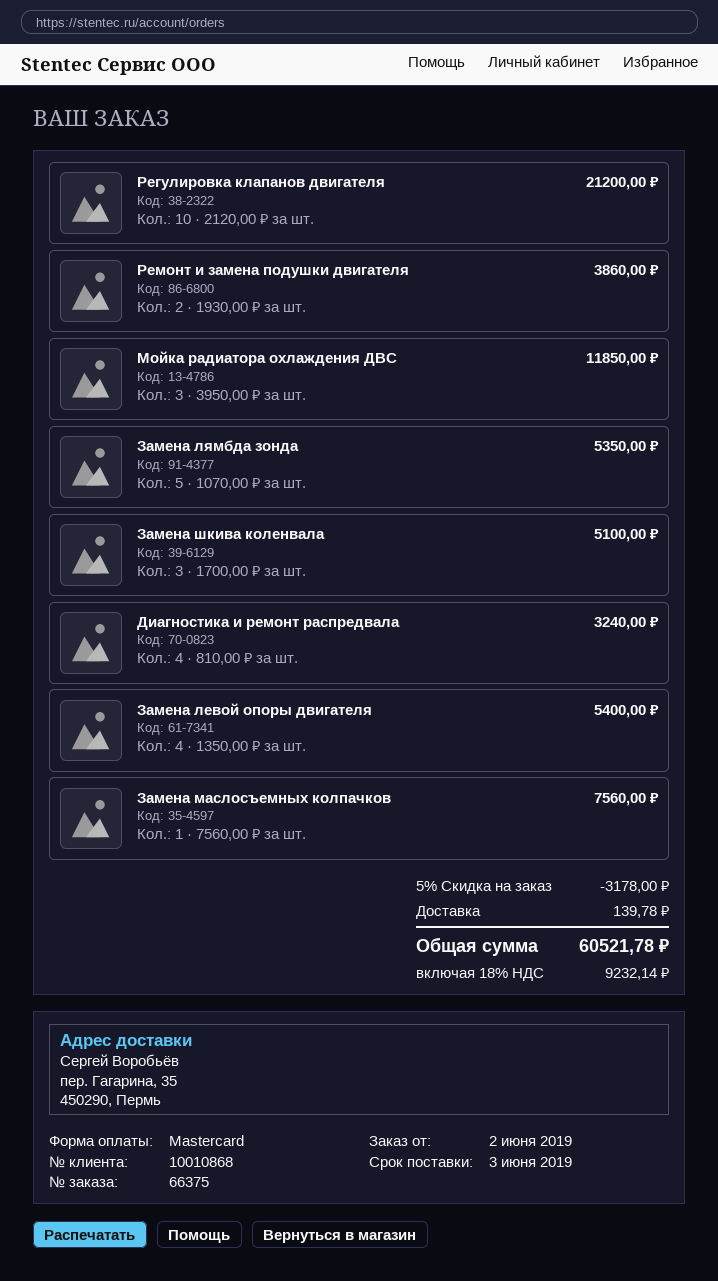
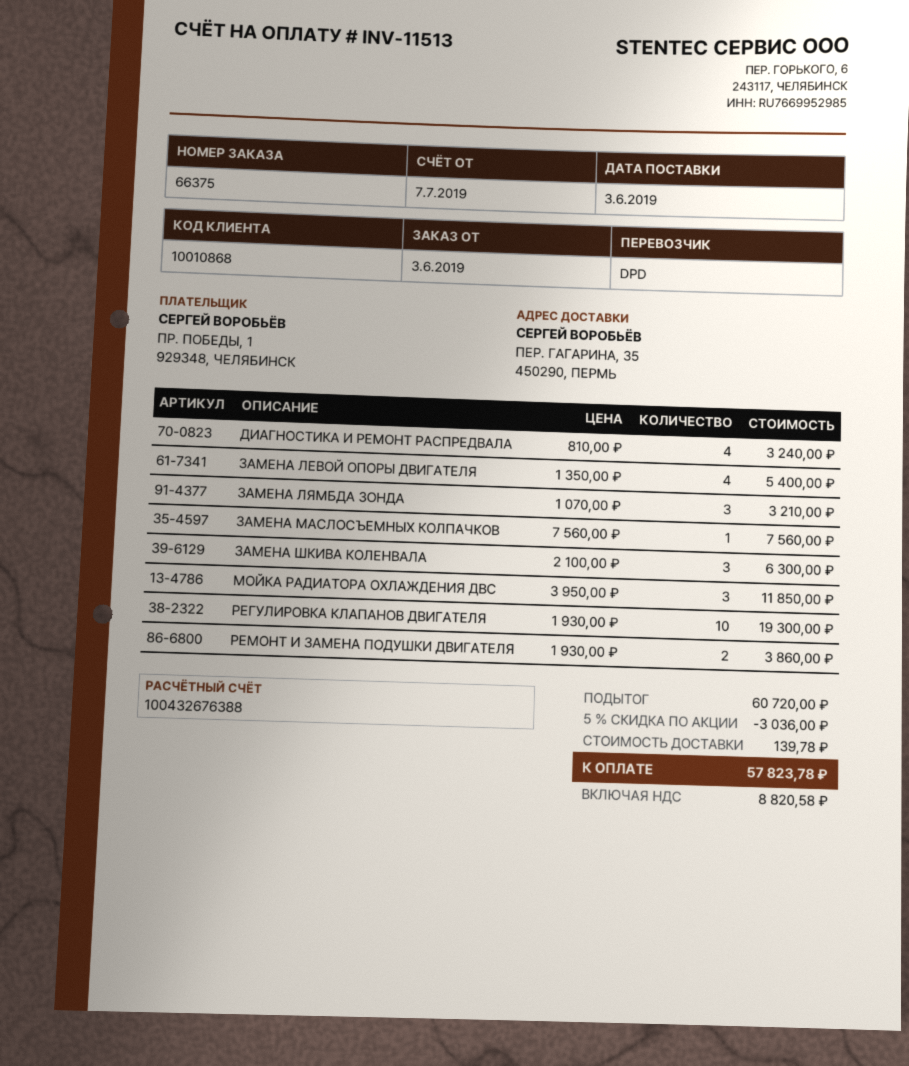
order date: 2019-06-02 -> 2019-06-03
Регулировка клапанов двигателя: 10 x 2120.00 = 21200.00 -> 10 x 1930.00 = 19300.00
Замена лямбда зонда: 5 x 1070.00 = 5350.00 -> 3 x 1070.00 = 3210.00
Замена шкива коленвала: 3 x 1700.00 = 5100.00 -> 3 x 2100.00 = 6300.00
discount: 5% = 3178.00 -> 5% = 3036.00
tax: 9232.14 -> 8820.58
total: 60521.78 -> 57823.78

